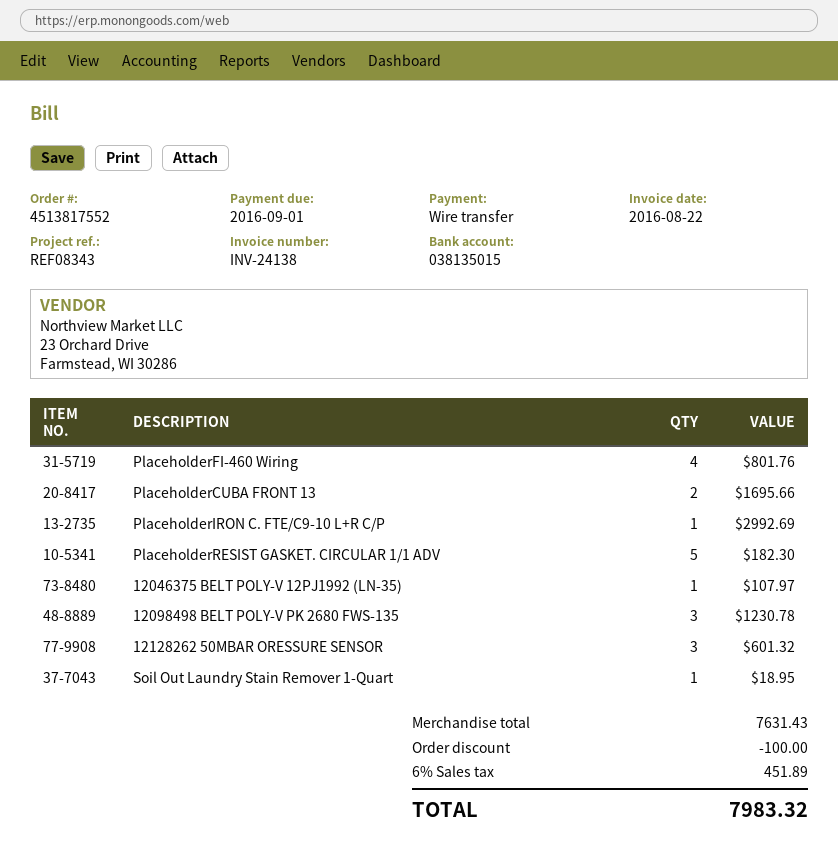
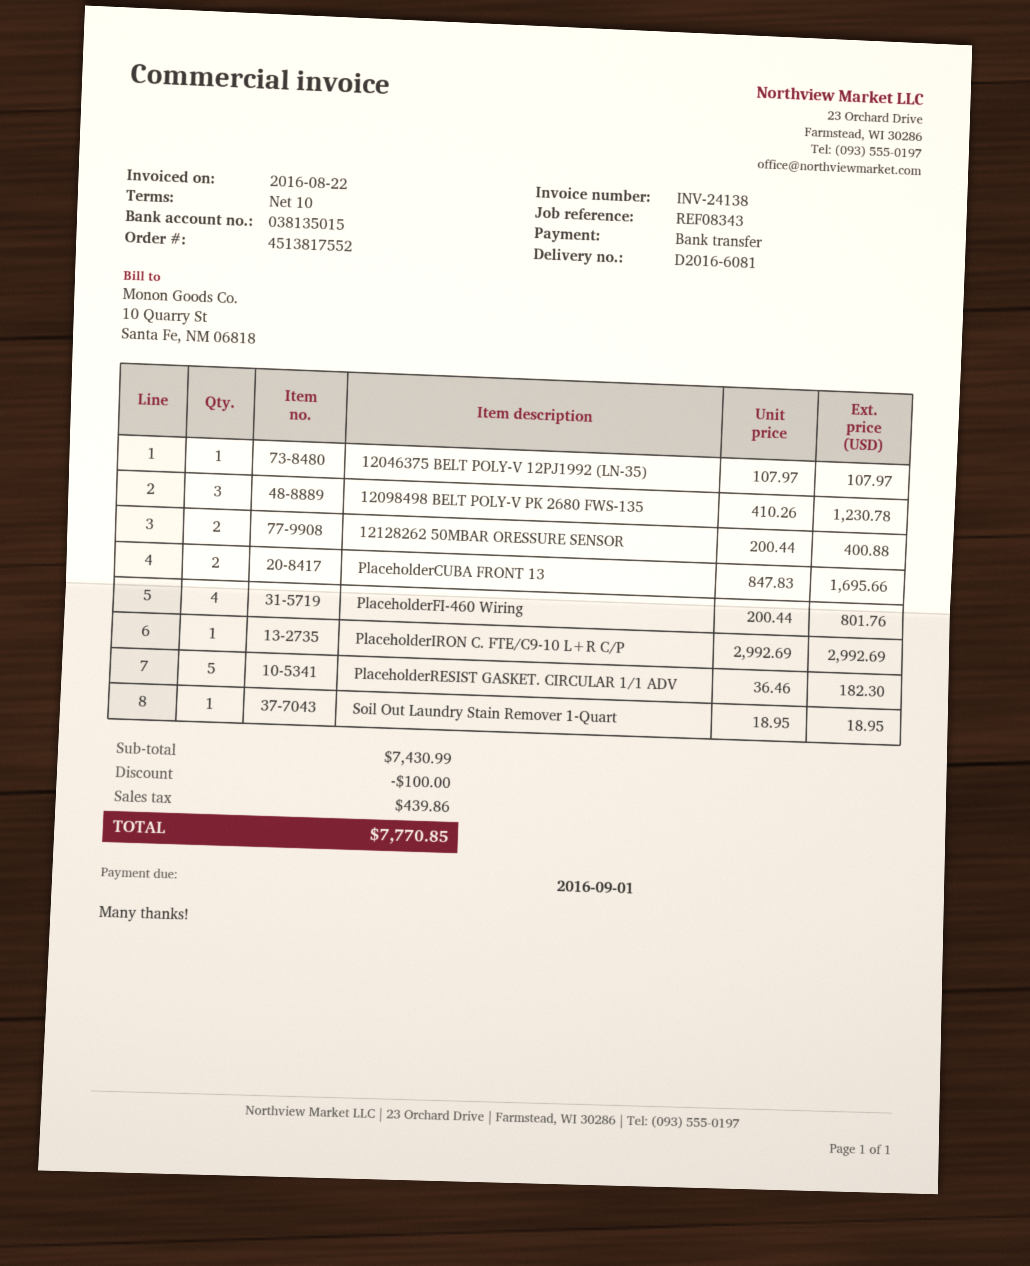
12128262 50MBAR ORESSURE SENSOR: 3 for 601.32 -> 2 for 400.88
subtotal: 7631.43 -> 7430.99
tax: 451.89 -> 439.86
total: 7983.32 -> 7770.85

